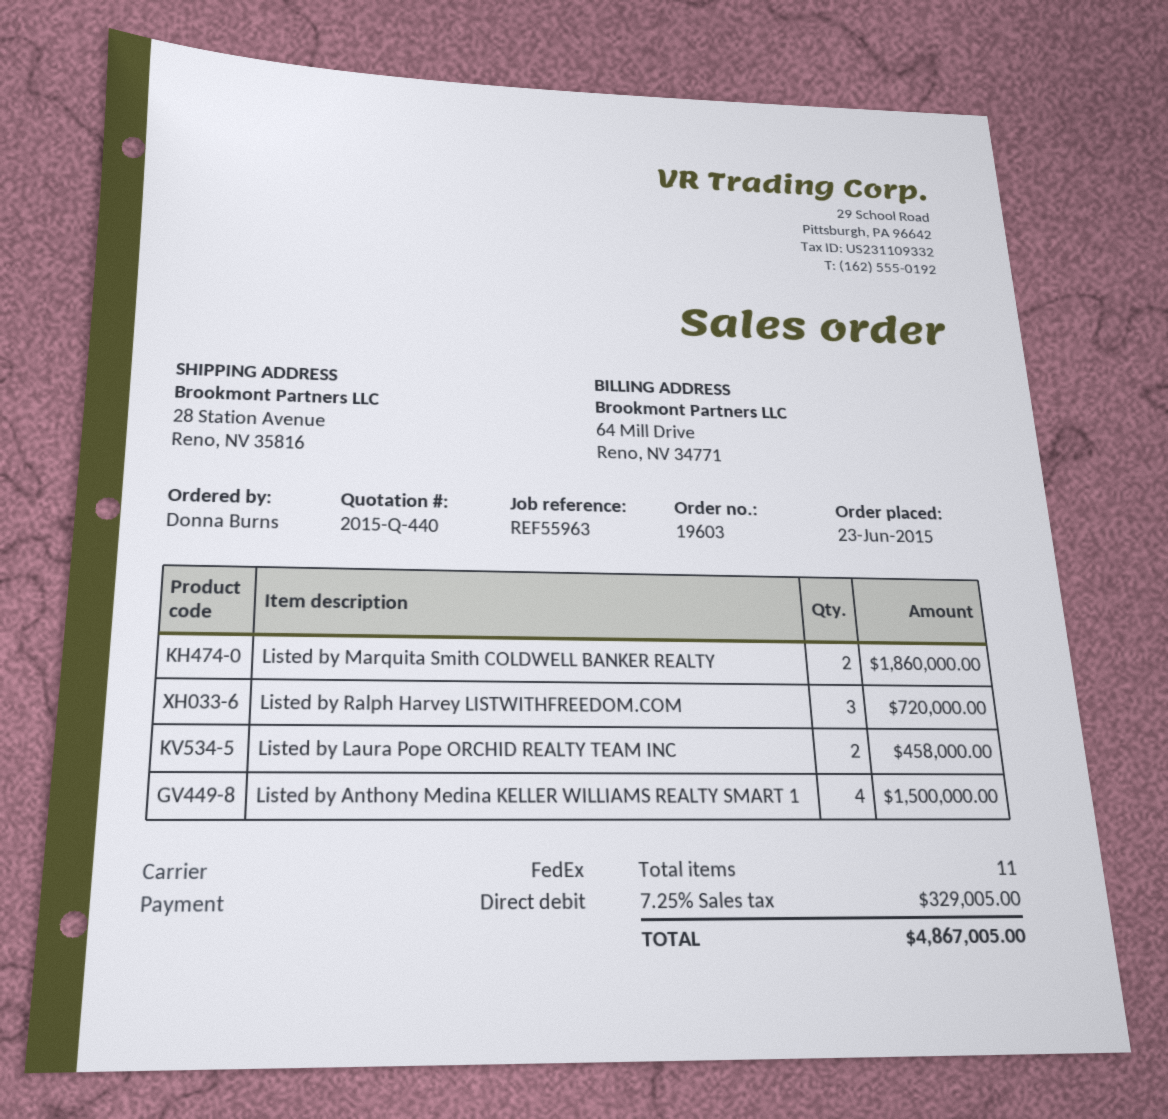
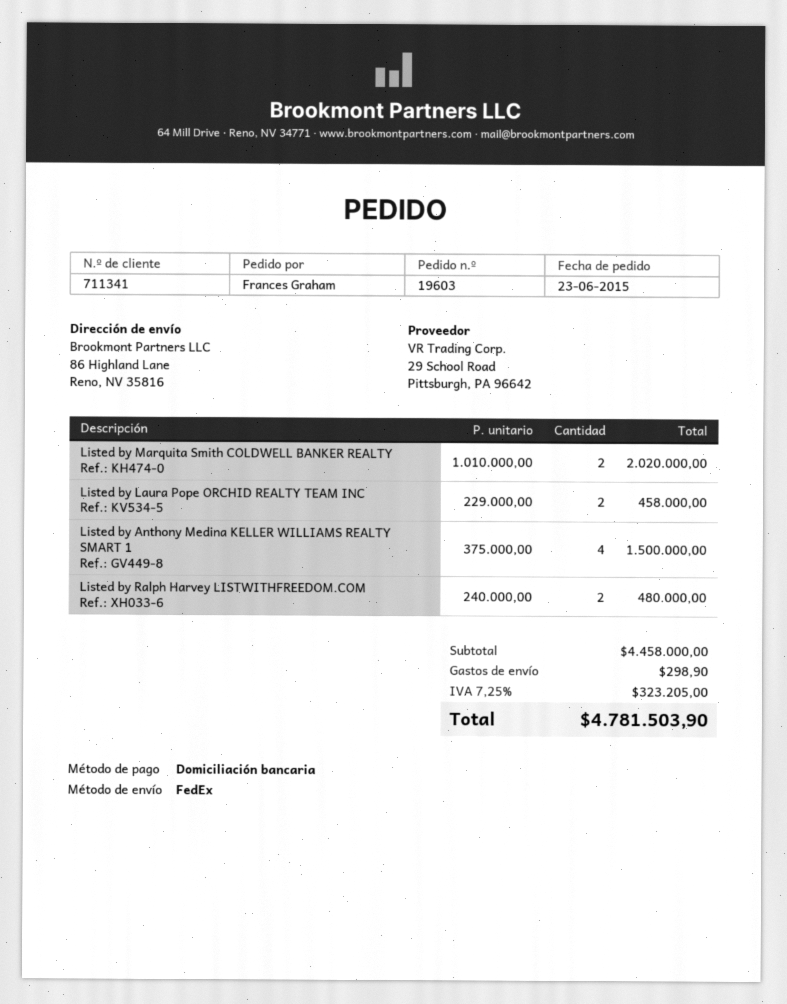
ordered by: Donna Burns -> Frances Graham
ship to: 28 Station Avenue, Reno, NV 35816 -> 86 Highland Lane, Reno, NV 35816
Listed by Marquita Smith COLDWELL BANKER REALTY: 2 for 1860000.00 -> 2 for 2020000.00
Listed by Ralph Harvey LISTWITHFREEDOM.COM: 3 for 720000.00 -> 2 for 480000.00
shipping: none -> 298.90
tax: 7.25% = 329005.00 -> 7.25% = 323205.00
total: 4867005.00 -> 4781503.90

